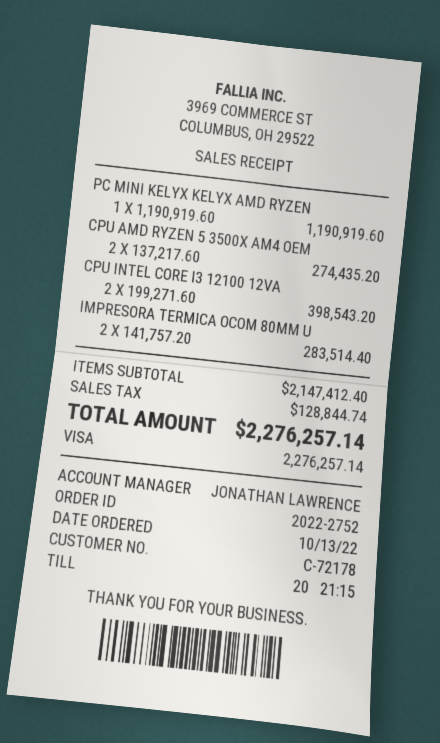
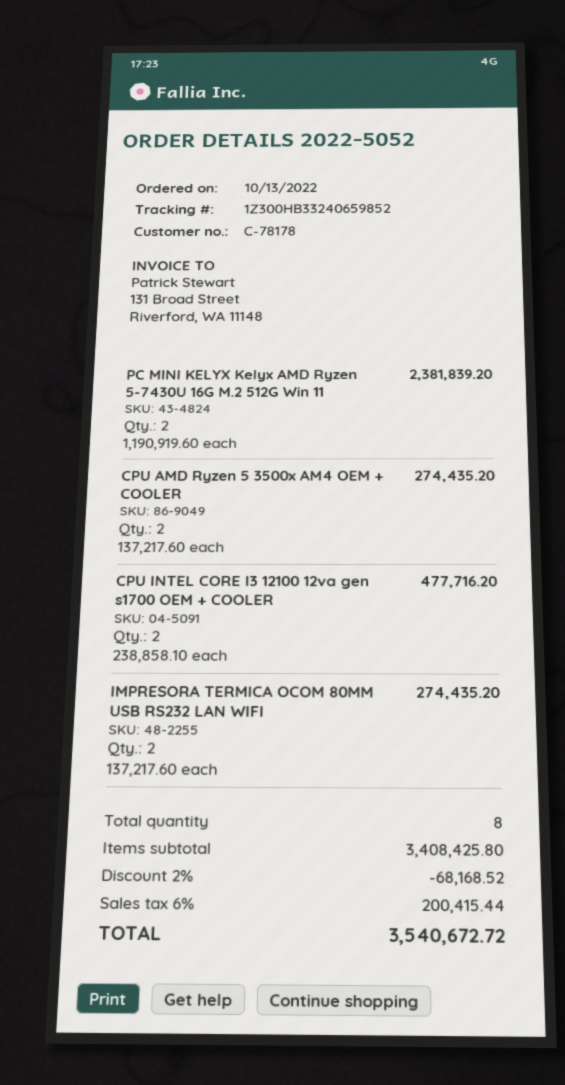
order number: 2022-2752 -> 2022-5052
customer number: C-72178 -> C-78178
PC MINI KELYX KELYX AMD RYZEN: 1 x 1190919.60 = 1190919.60 -> 2 x 1190919.60 = 2381839.20
CPU INTEL CORE I3 12100 12VA: 2 x 199271.60 = 398543.20 -> 2 x 238858.10 = 477716.20
IMPRESORA TERMICA OCOM 80MM U: 2 x 141757.20 = 283514.40 -> 2 x 137217.60 = 274435.20
subtotal: 2147412.40 -> 3408425.80
discount: none -> 2% = 68168.52
tax: 128844.74 -> 200415.44
total: 2276257.14 -> 3540672.72

